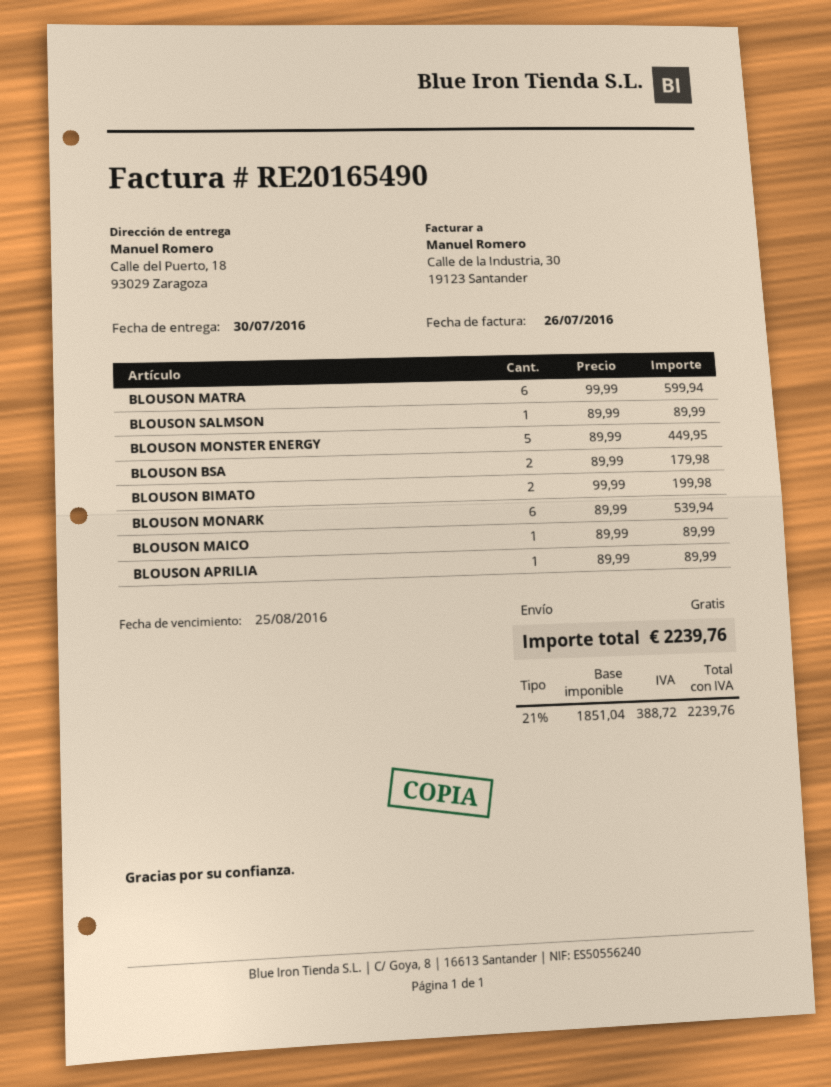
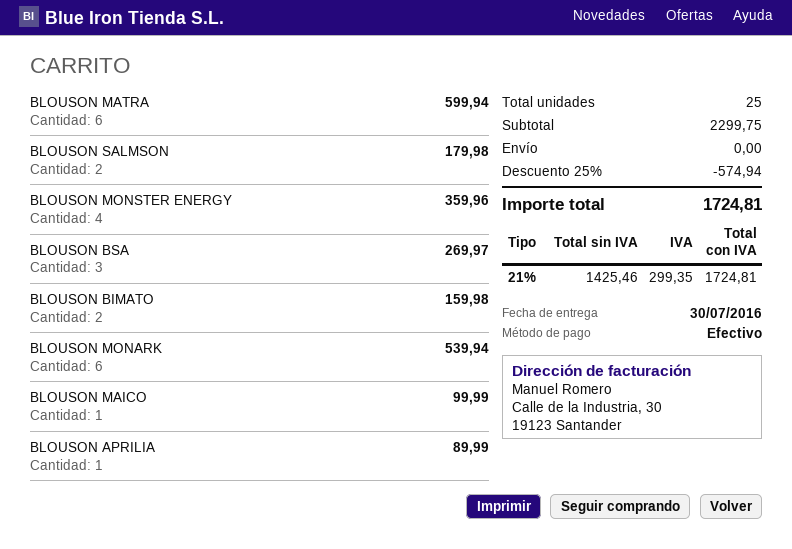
BLOUSON SALMSON: 1 for 89.99 -> 2 for 179.98
BLOUSON MONSTER ENERGY: 5 for 449.95 -> 4 for 359.96
BLOUSON BSA: 2 for 179.98 -> 3 for 269.97
BLOUSON BIMATO: 2 for 199.98 -> 2 for 159.98
BLOUSON MAICO: 1 for 89.99 -> 1 for 99.99
discount: none -> 25% = 574.94
net: 1851.04 -> 1425.46
tax: 21% = 388.72 -> 21% = 299.35
total: 2239.76 -> 1724.81

